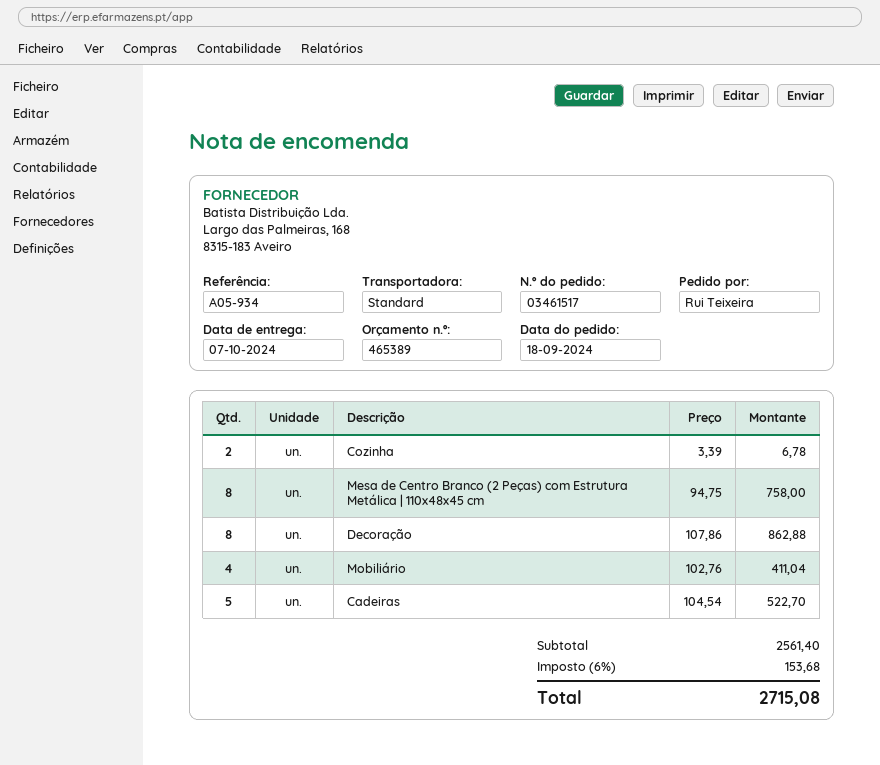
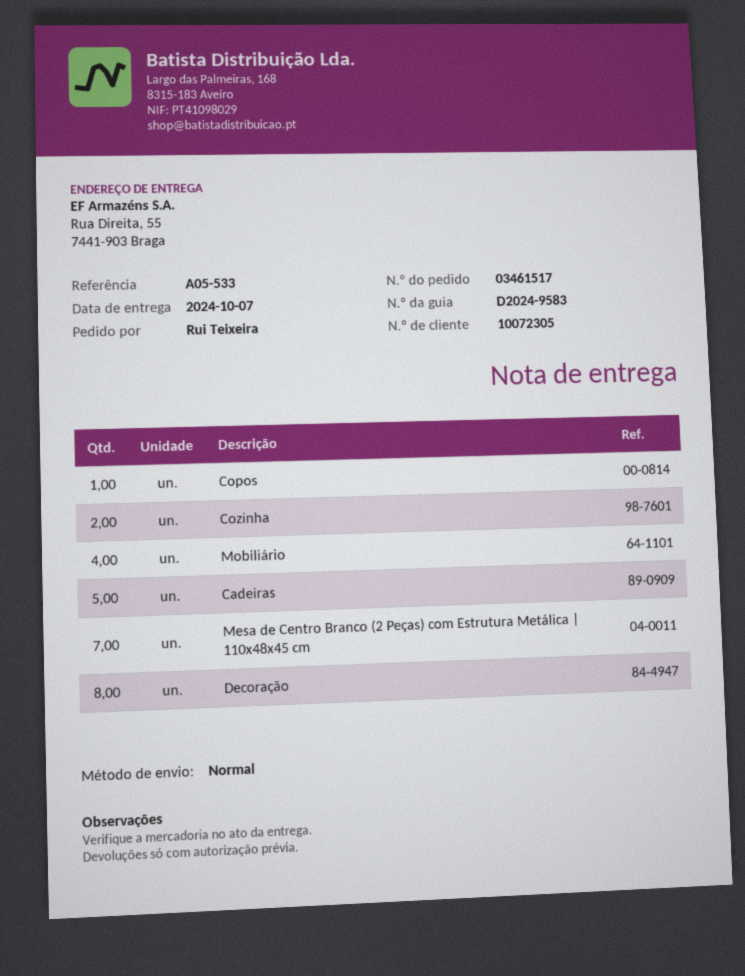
reference: A05-934 -> A05-533
Mesa de Centro Branco (2 Peças) com Estrutura Metálica | 110x48x45 cm: 8 -> 7
Copos: none -> 1

